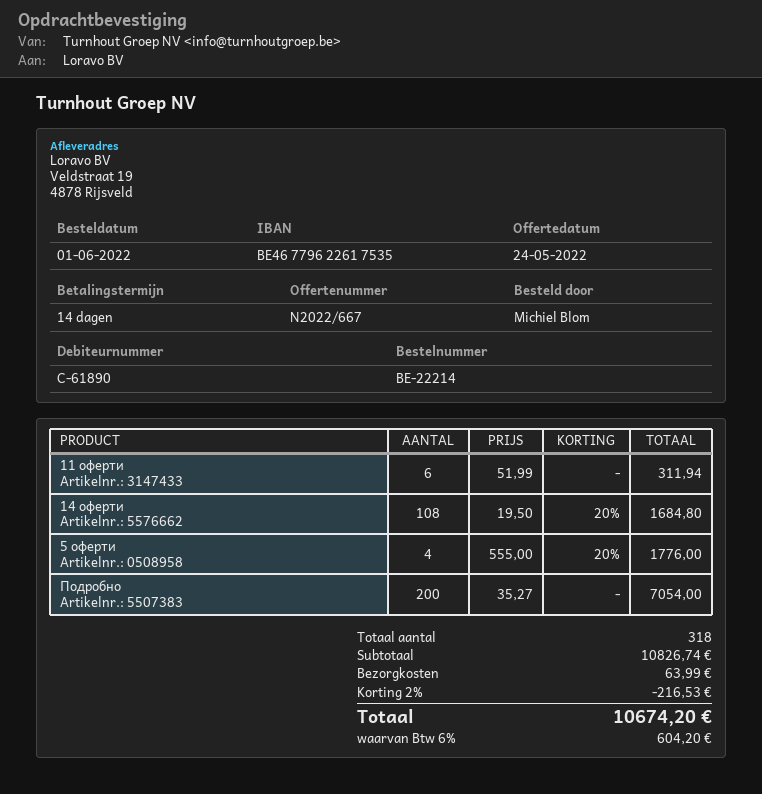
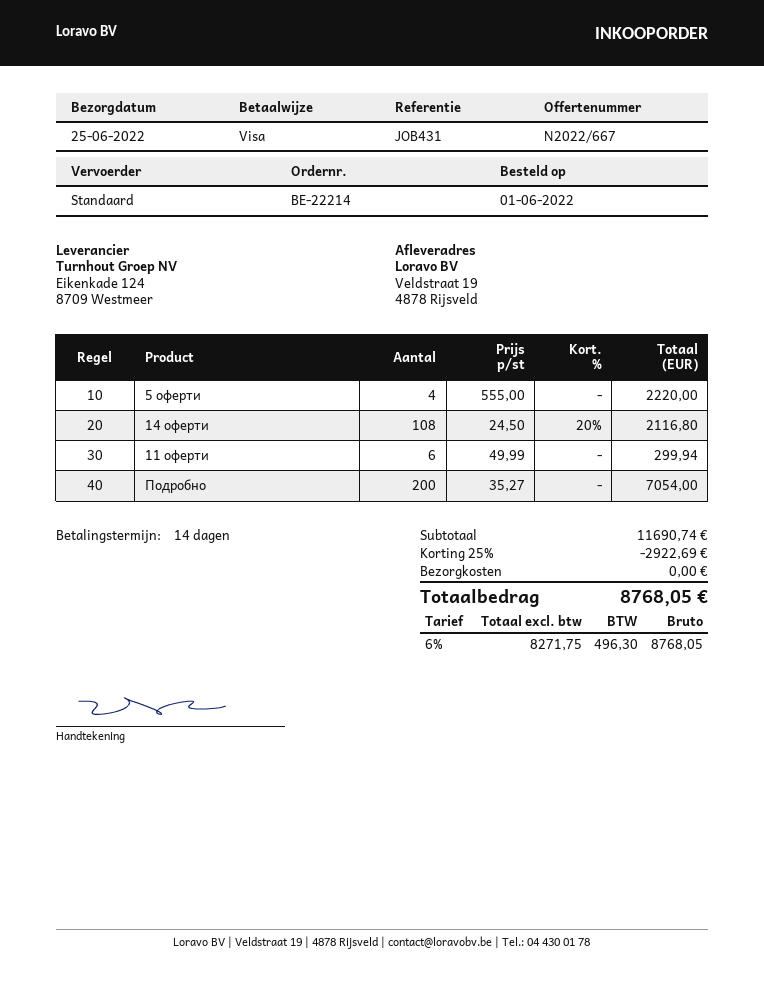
11 оферти: 6 x 51.99 = 311.94 -> 6 x 49.99 = 299.94
14 оферти: 108 x 19.50 - 20% = 1684.80 -> 108 x 24.50 - 20% = 2116.80
5 оферти: 4 x 555.00 - 20% = 1776.00 -> 4 x 555.00 = 2220.00
subtotal: 10826.74 -> 11690.74
discount: 2% = 216.53 -> 25% = 2922.69
shipping: 63.99 -> 0.00
tax: 6% = 604.20 -> 6% = 496.30
total: 10674.20 -> 8768.05

